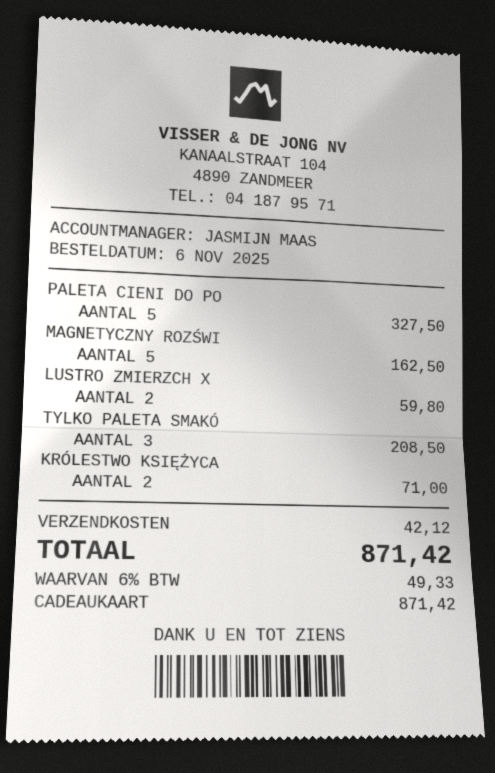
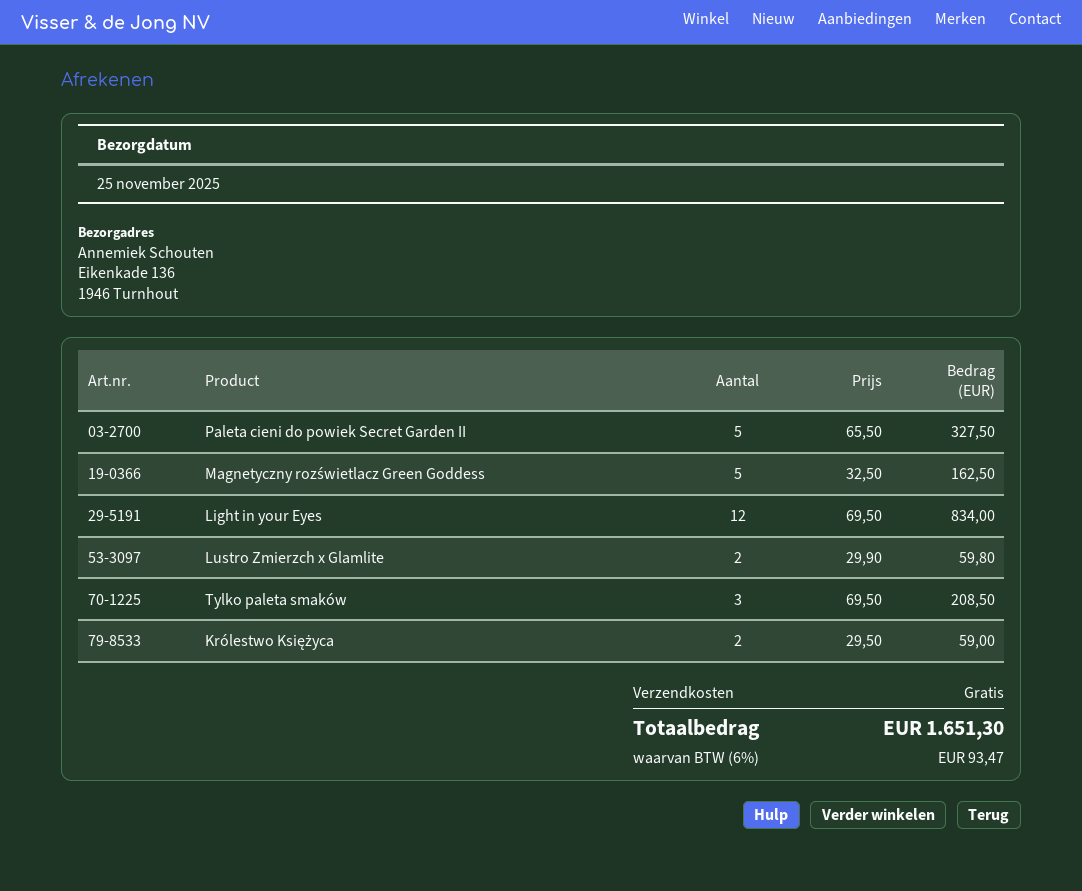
KRÓLESTWO KSIĘŻYCA: 2 for 71.00 -> 2 for 59.00
Light in your Eyes: none -> 12 for 834.00
shipping: 42.12 -> 0.00
tax: 6% = 49.33 -> 6% = 93.47
total: 871.42 -> 1651.30

